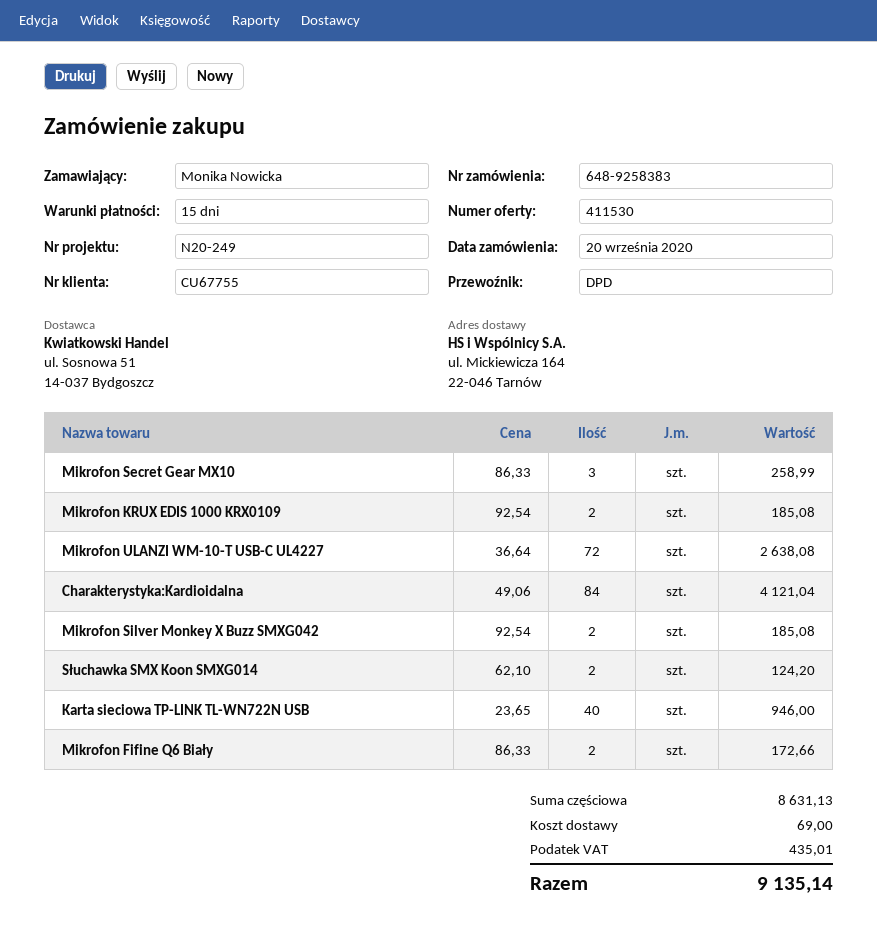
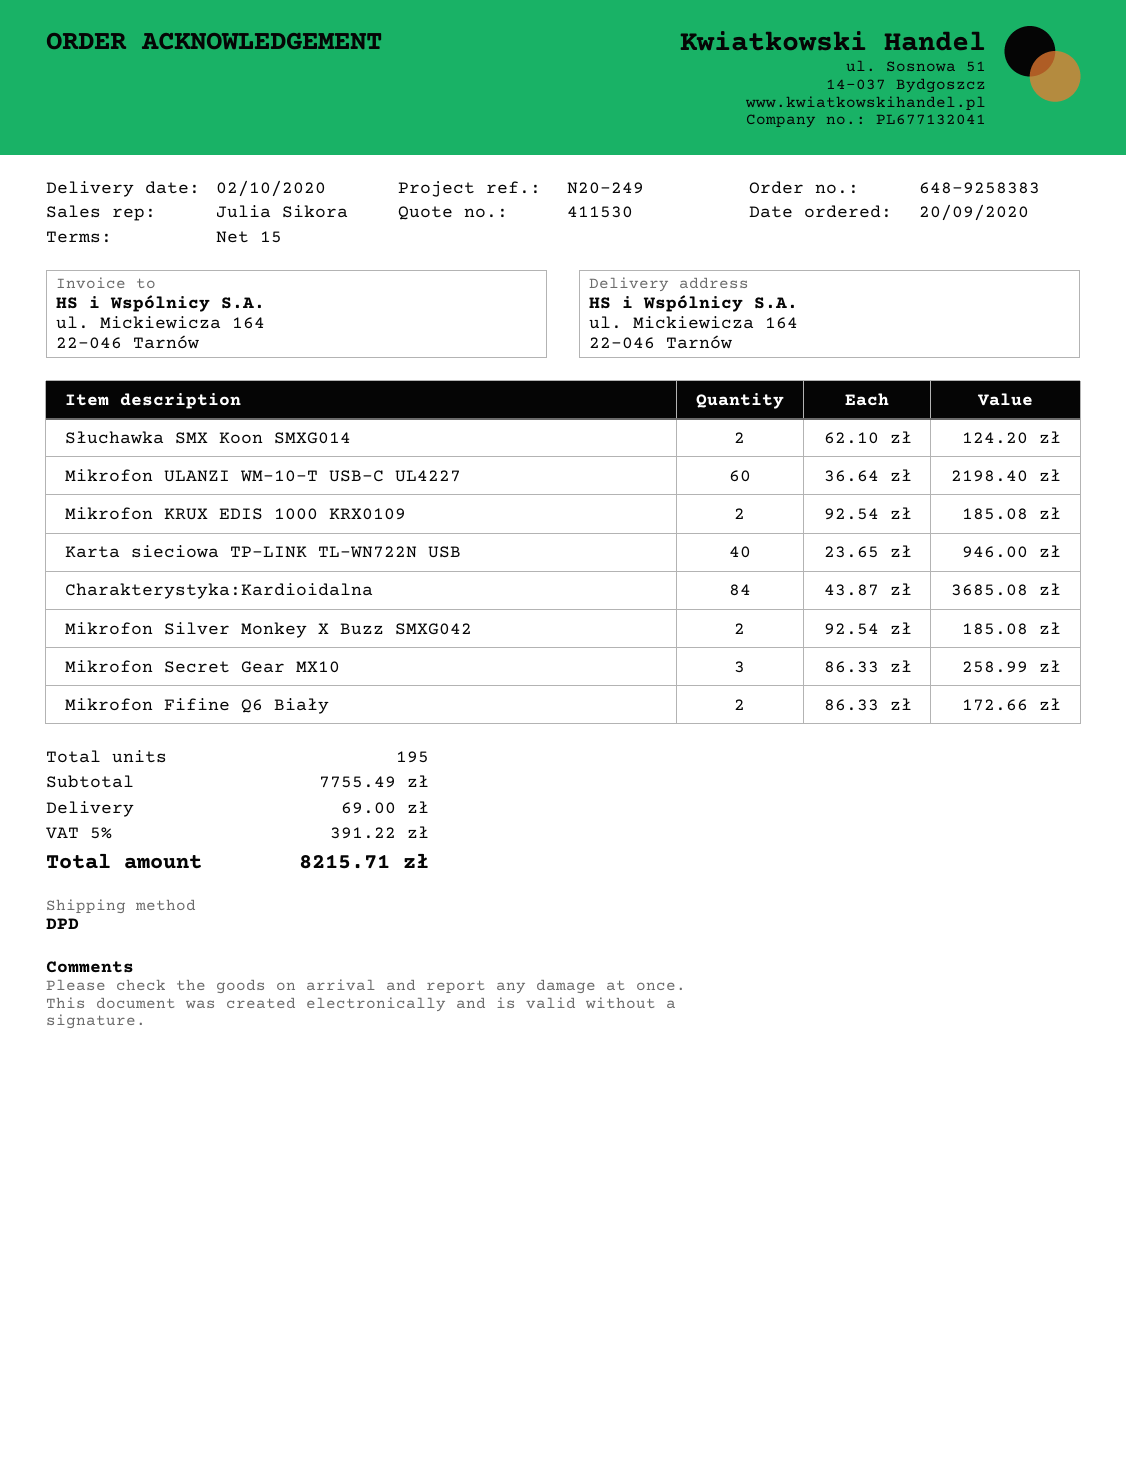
Mikrofon ULANZI WM-10-T USB-C UL4227: 72 x 36.64 = 2638.08 -> 60 x 36.64 = 2198.40
Charakterystyka:Kardioidalna: 84 x 49.06 = 4121.04 -> 84 x 43.87 = 3685.08
subtotal: 8631.13 -> 7755.49
tax: 435.01 -> 391.22
total: 9135.14 -> 8215.71

